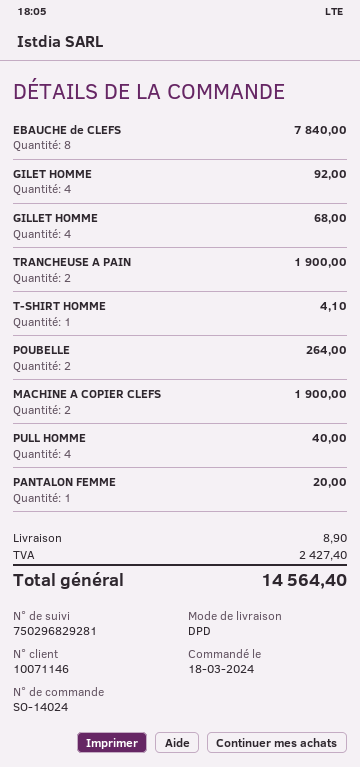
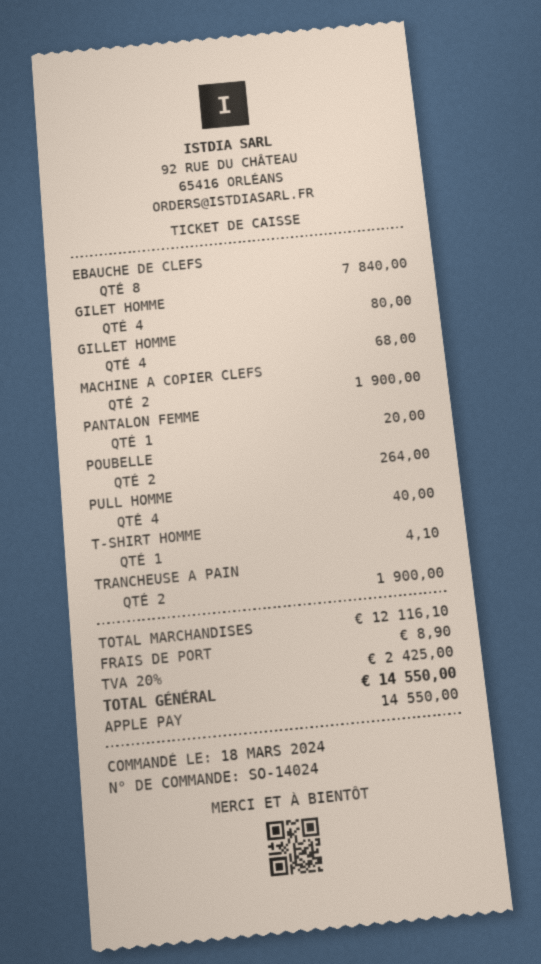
GILET HOMME: 4 for 92.00 -> 4 for 80.00
tax: 2427.40 -> 2425.00
total: 14564.40 -> 14550.00

